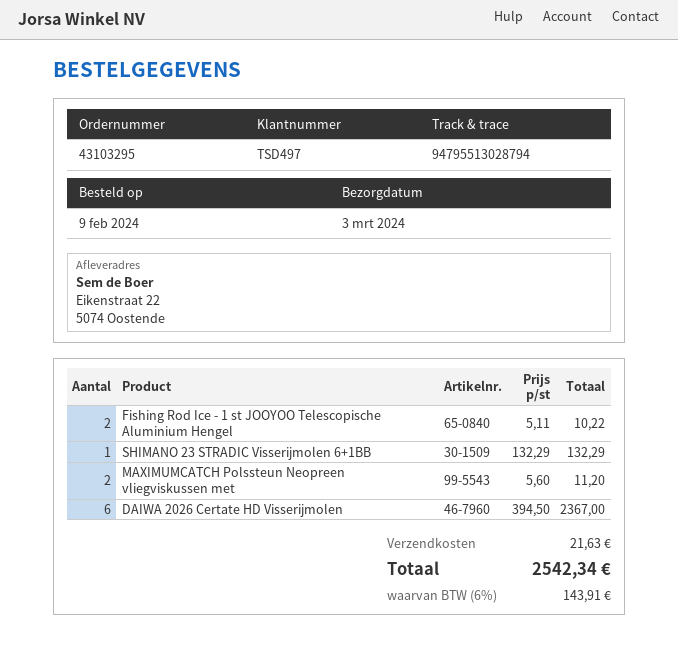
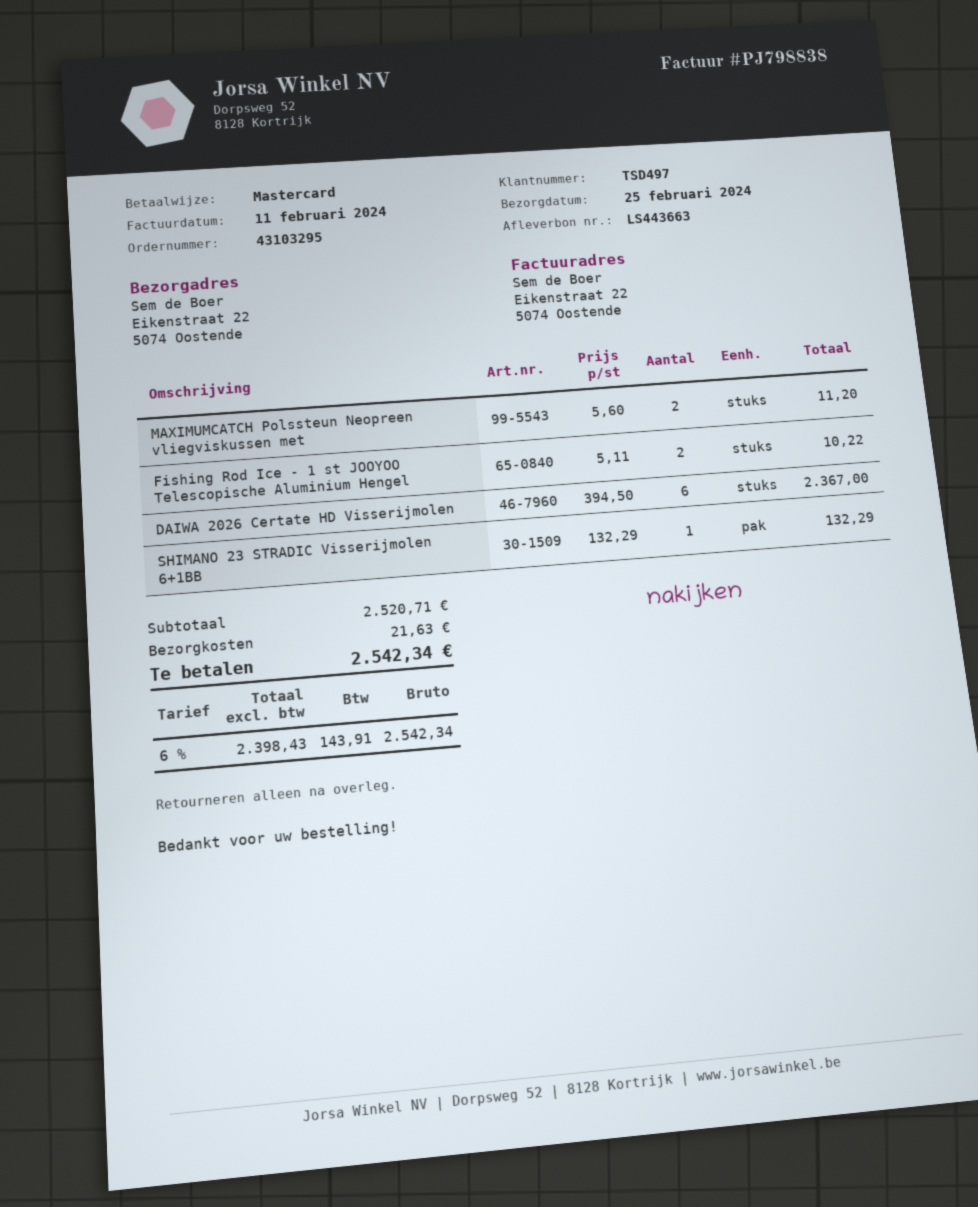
delivery date: 2024-03-03 -> 2024-02-25

